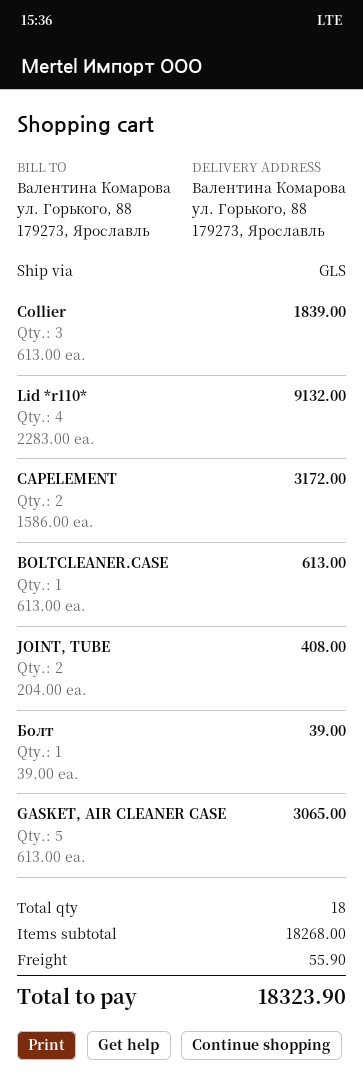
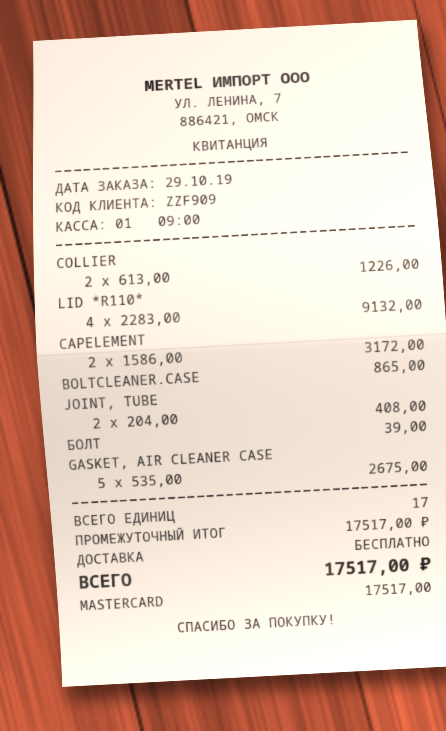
Collier: 3 x 613.00 = 1839.00 -> 2 x 613.00 = 1226.00
BOLTCLEANER.CASE: 1 x 613.00 = 613.00 -> 1 x 865.00 = 865.00
GASKET, AIR CLEANER CASE: 5 x 613.00 = 3065.00 -> 5 x 535.00 = 2675.00
total quantity: 18 -> 17
subtotal: 18268.00 -> 17517.00
shipping: 55.90 -> 0.00
total: 18323.90 -> 17517.00

